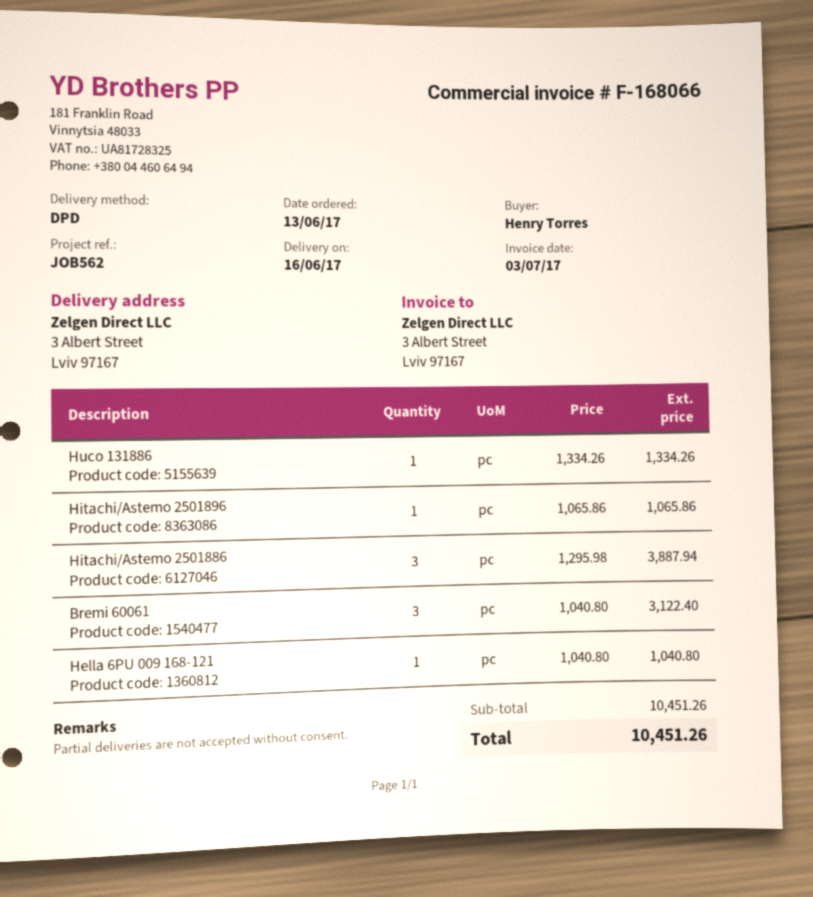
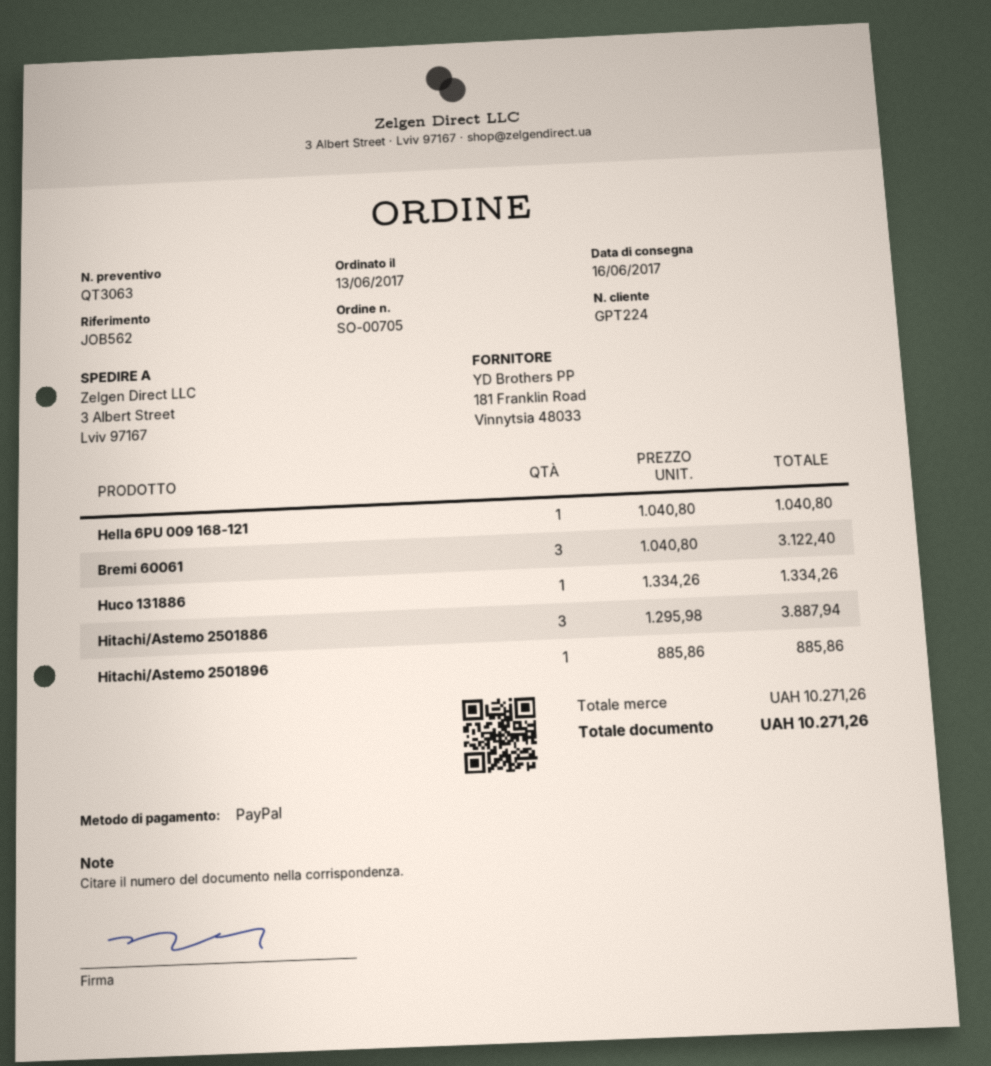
Hitachi/Astemo 2501896: 1 x 1065.86 = 1065.86 -> 1 x 885.86 = 885.86
subtotal: 10451.26 -> 10271.26
total: 10451.26 -> 10271.26

